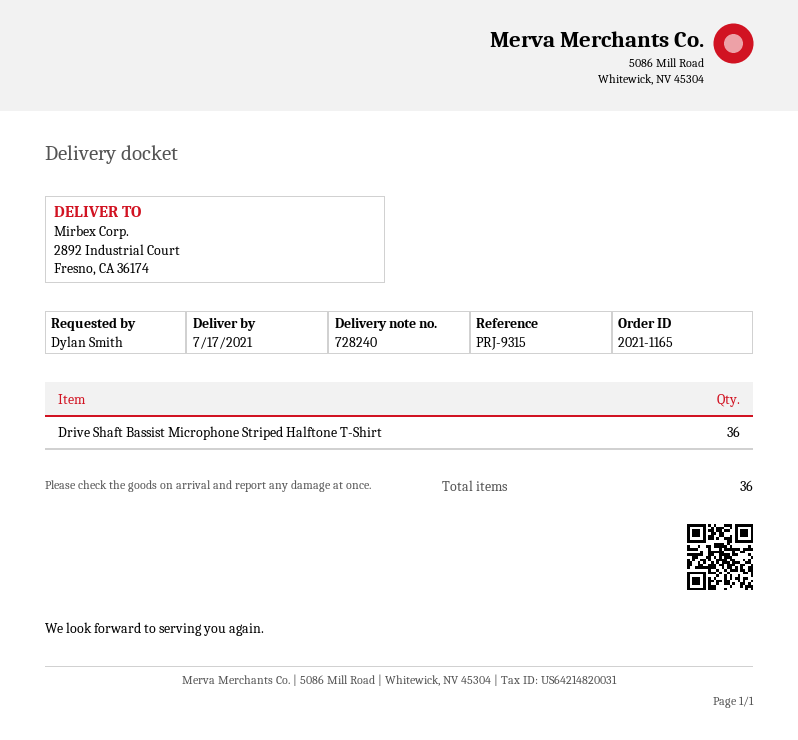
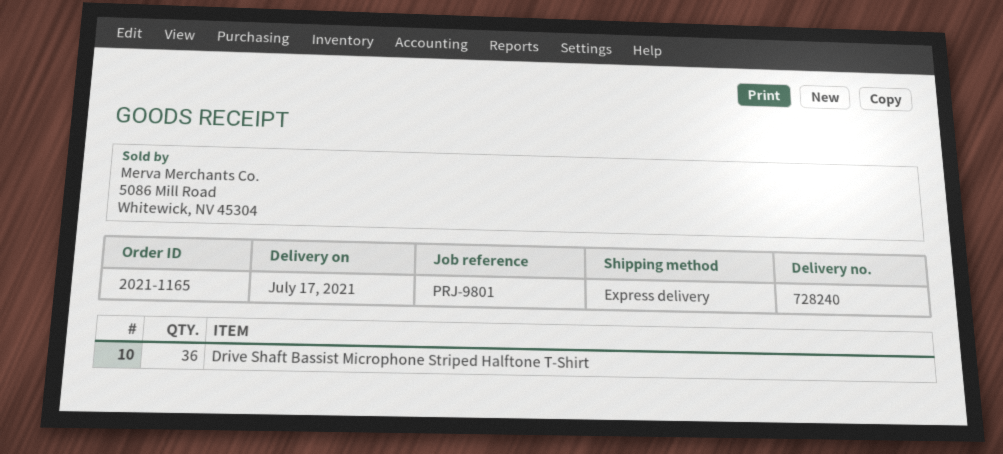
reference: PRJ-9315 -> PRJ-9801

